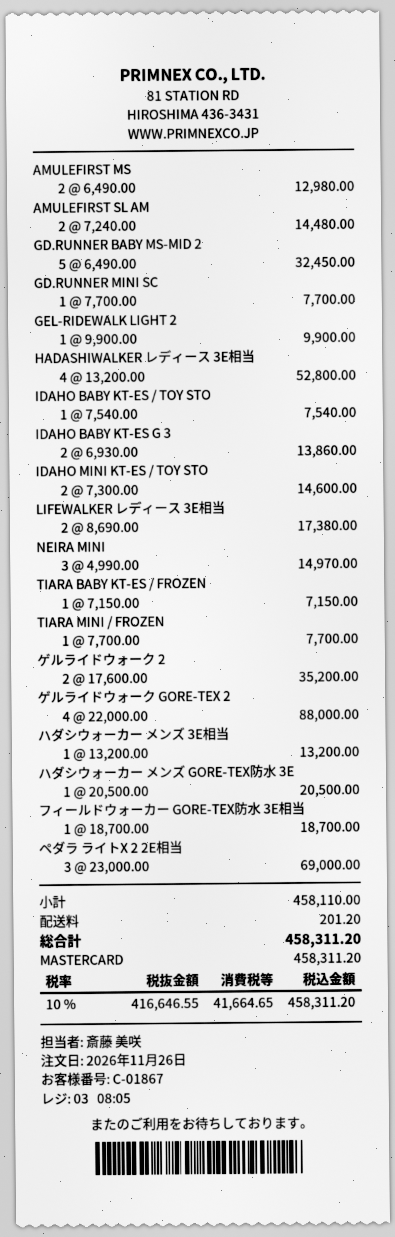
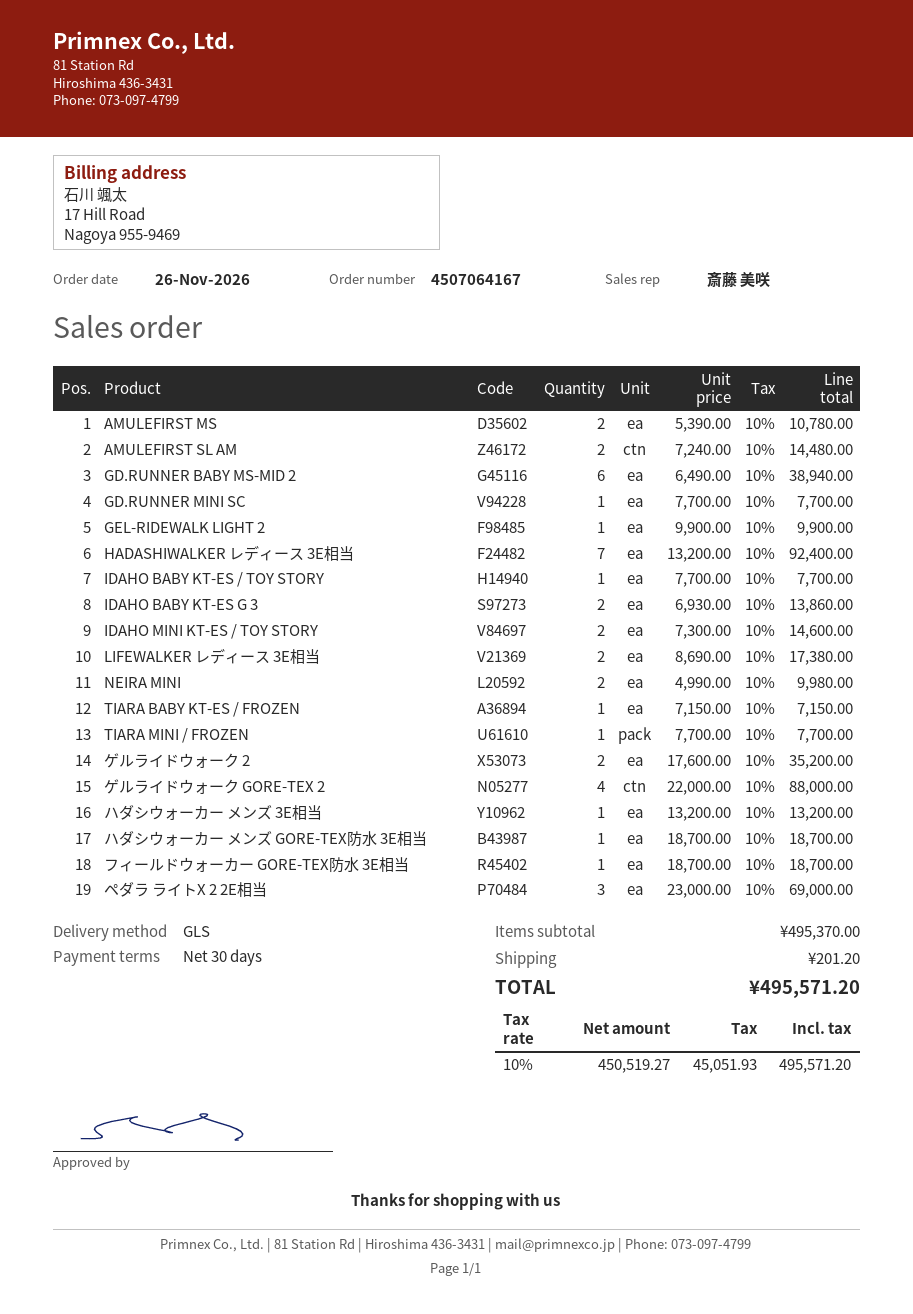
AMULEFIRST MS: 2 x 6490.00 = 12980.00 -> 2 x 5390.00 = 10780.00
GD.RUNNER BABY MS-MID 2: 5 x 6490.00 = 32450.00 -> 6 x 6490.00 = 38940.00
HADASHIWALKER レディース 3E相当: 4 x 13200.00 = 52800.00 -> 7 x 13200.00 = 92400.00
IDAHO BABY KT-ES / TOY STO: 1 x 7540.00 = 7540.00 -> 1 x 7700.00 = 7700.00
NEIRA MINI: 3 x 4990.00 = 14970.00 -> 2 x 4990.00 = 9980.00
ハダシウォーカー メンズ GORE-TEX防水 3E: 1 x 20500.00 = 20500.00 -> 1 x 18700.00 = 18700.00
subtotal: 458110.00 -> 495370.00
net: 416646.55 -> 450519.27
tax: 10% = 41664.65 -> 10% = 45051.93
total: 458311.20 -> 495571.20

